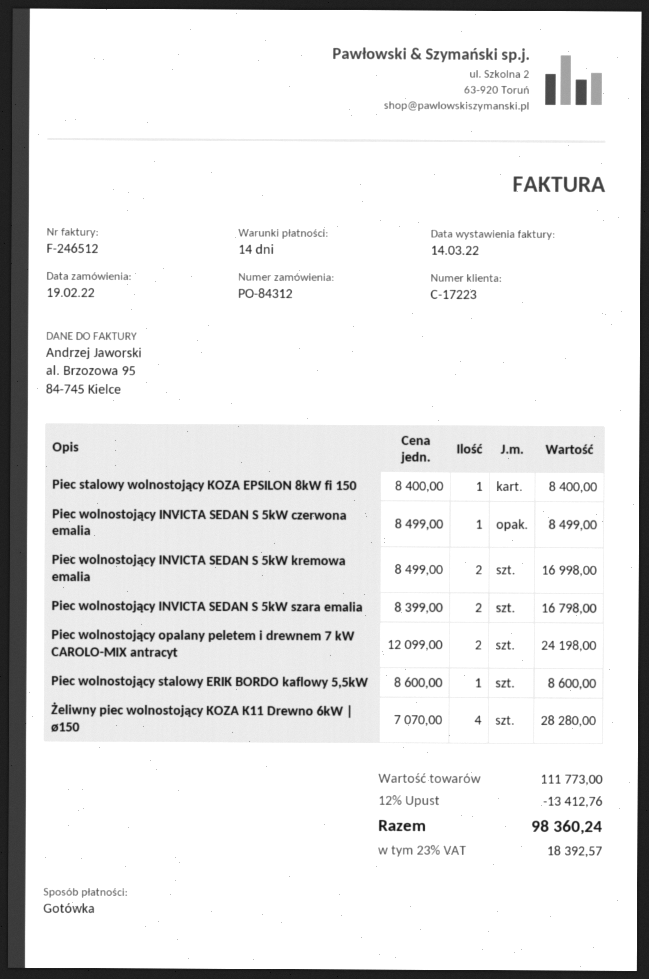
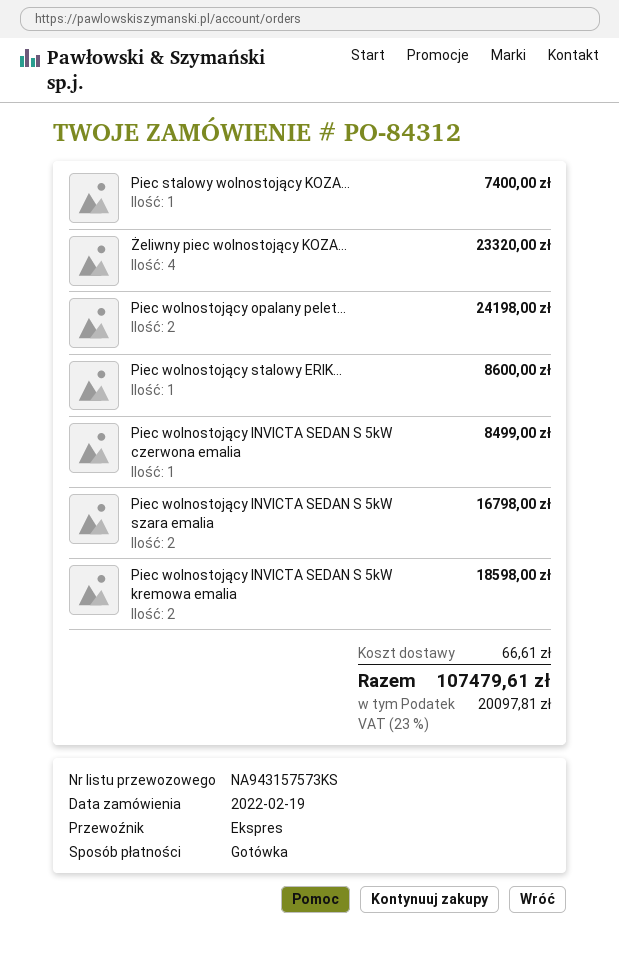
Piec stalowy wolnostojący KOZA EPSILON 8kW fi 150: 1 for 8400.00 -> 1 for 7400.00
Piec wolnostojący INVICTA SEDAN S 5kW kremowa emalia: 2 for 16998.00 -> 2 for 18598.00
Żeliwny piec wolnostojący KOZA K11 Drewno 6kW | ø150: 4 for 28280.00 -> 4 for 23320.00
discount: 12% = 13412.76 -> none
shipping: none -> 66.61
tax: 23% = 18392.57 -> 23% = 20097.81
total: 98360.24 -> 107479.61

